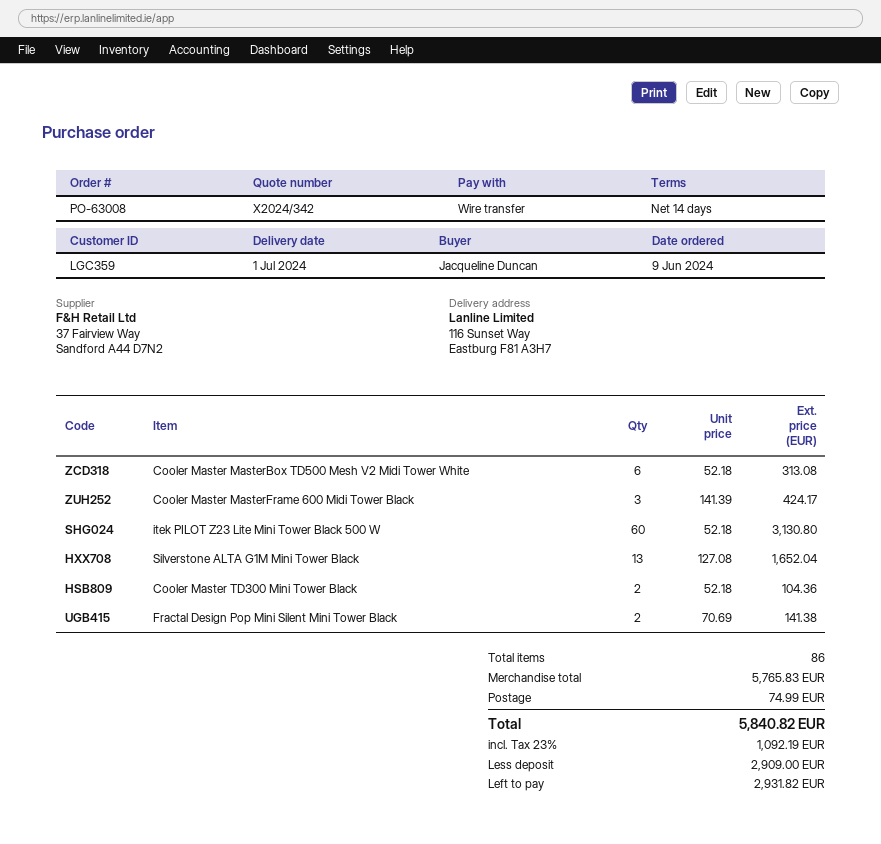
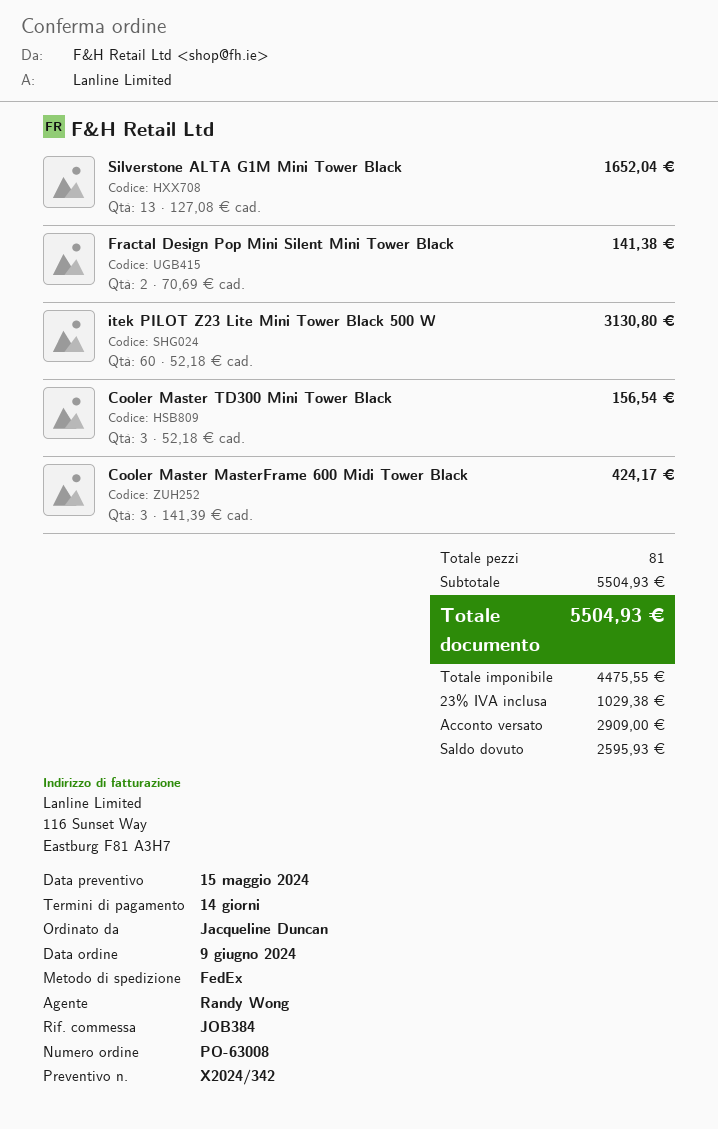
Cooler Master MasterBox TD500 Mesh V2 Midi Tower White: 6 x 52.18 = 313.08 -> none
Cooler Master TD300 Mini Tower Black: 2 x 52.18 = 104.36 -> 3 x 52.18 = 156.54
total quantity: 86 -> 81
subtotal: 5765.83 -> 5504.93
shipping: 74.99 -> none
tax: 23% = 1092.19 -> 23% = 1029.38
total: 5840.82 -> 5504.93
balance: 2931.82 -> 2595.93

